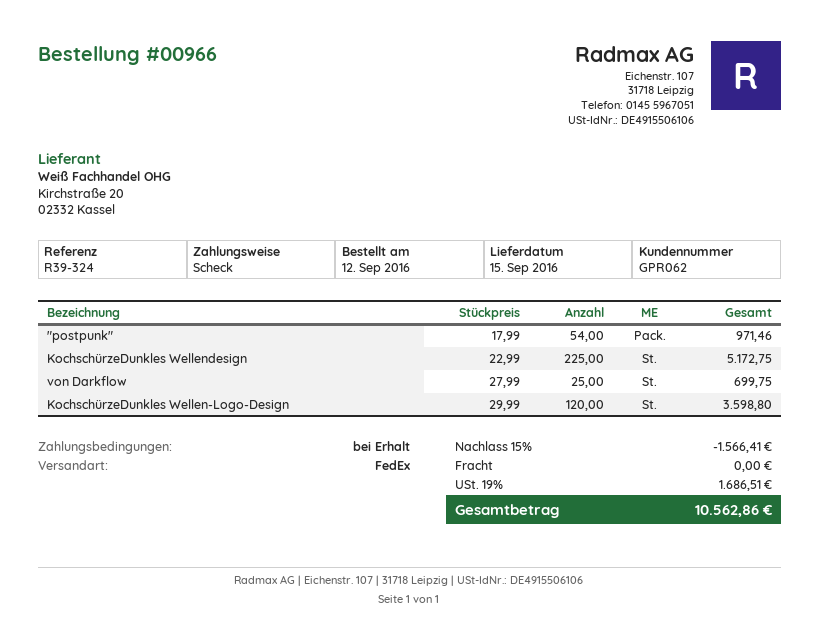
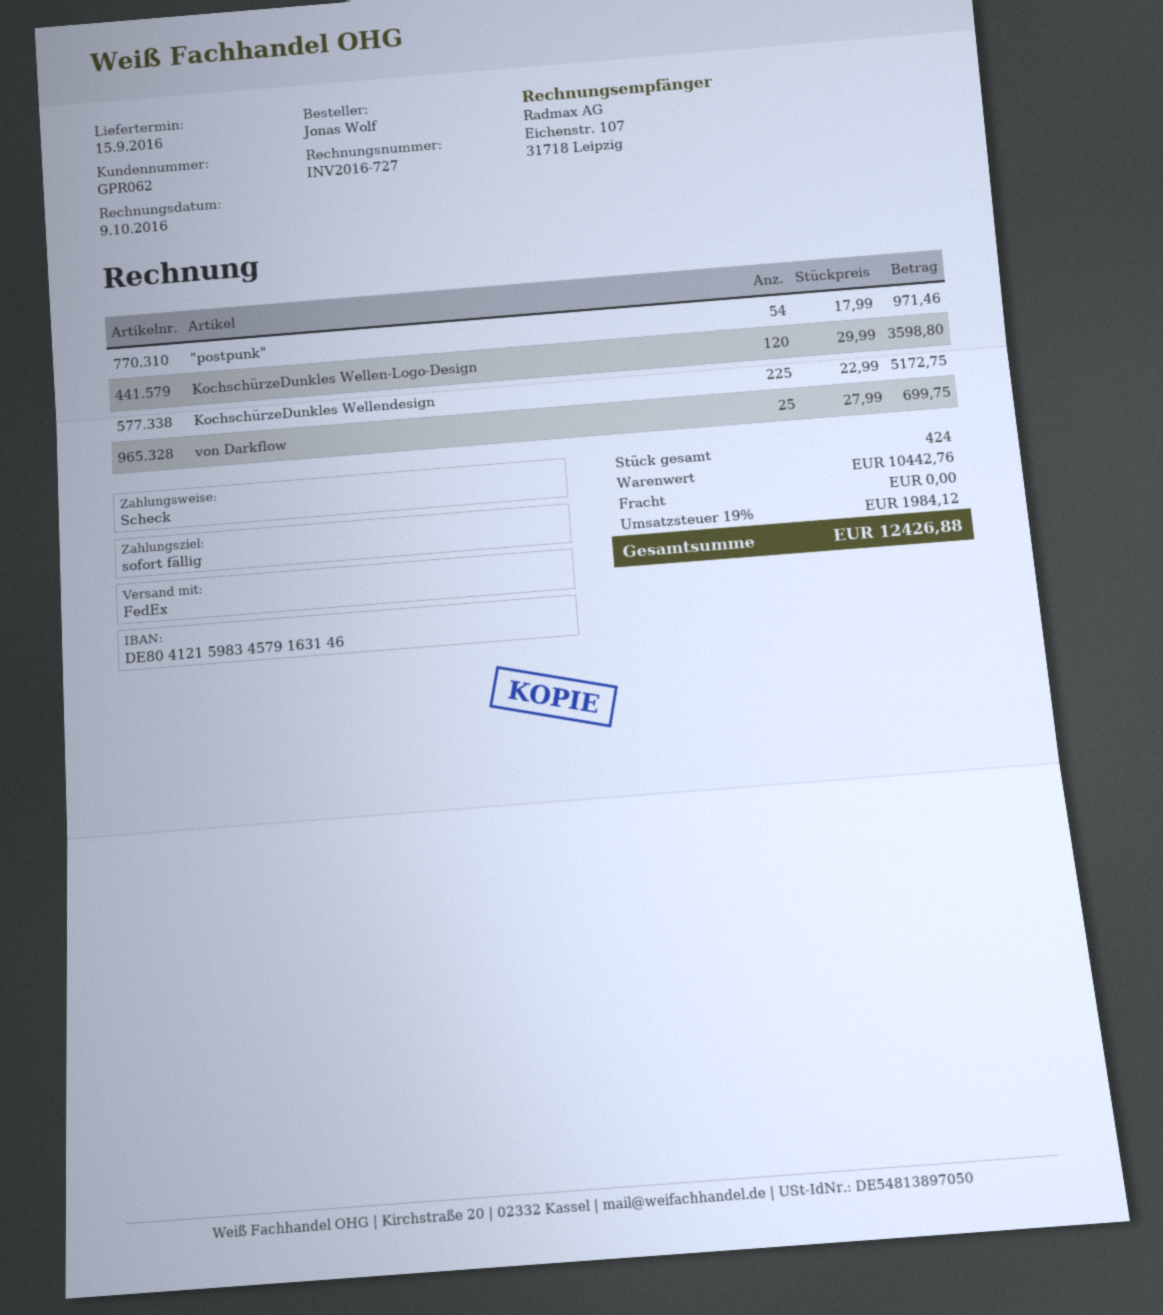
discount: 15% = 1566.41 -> none
tax: 19% = 1686.51 -> 19% = 1984.12
total: 10562.86 -> 12426.88

